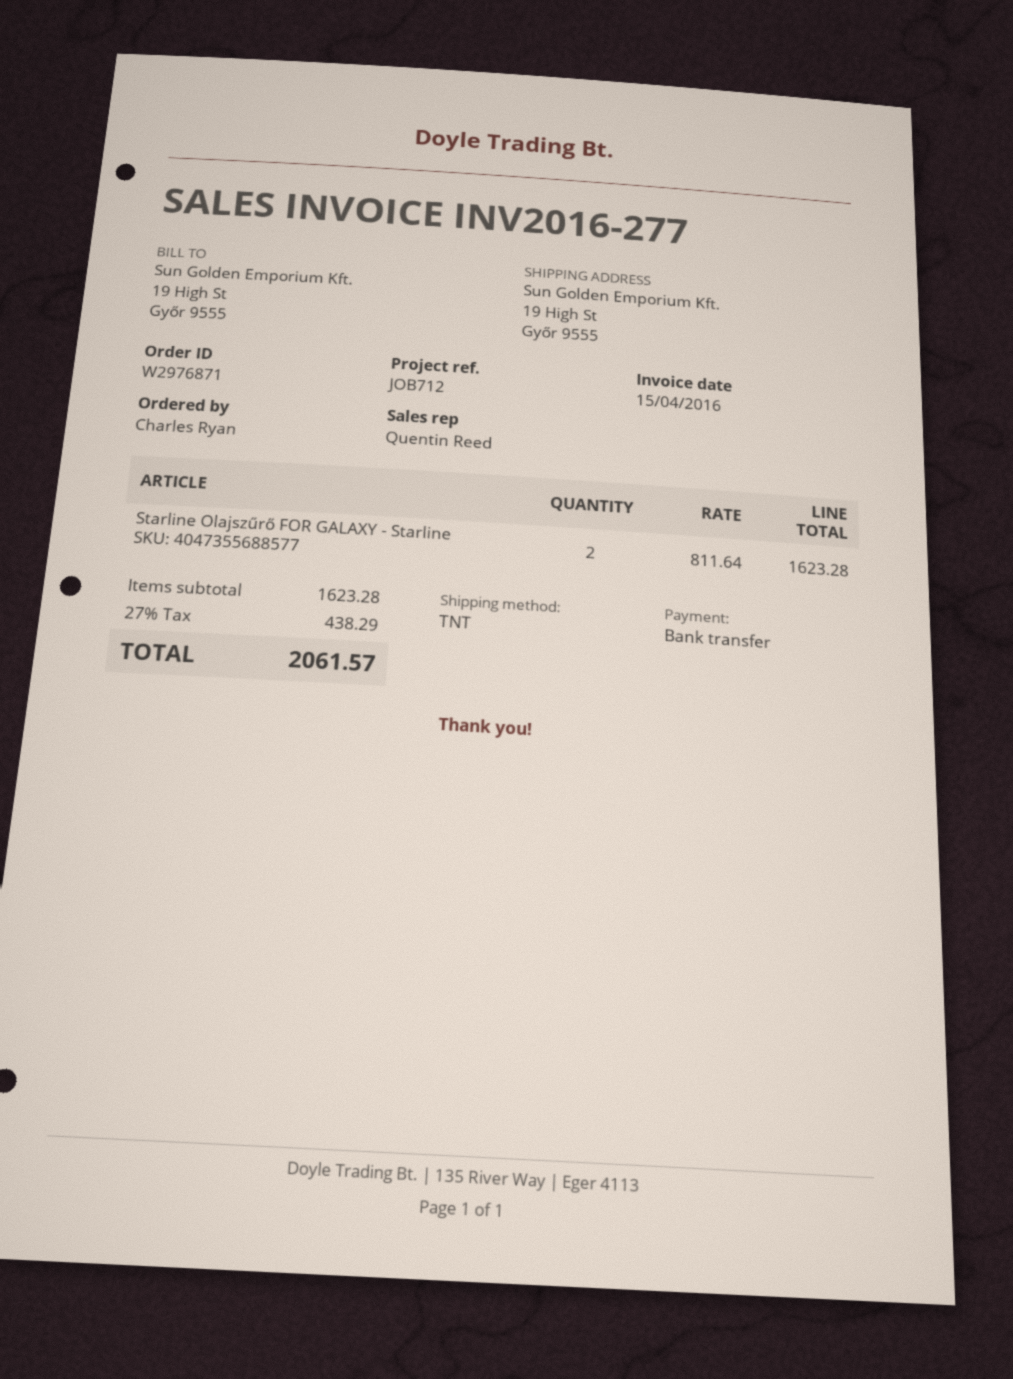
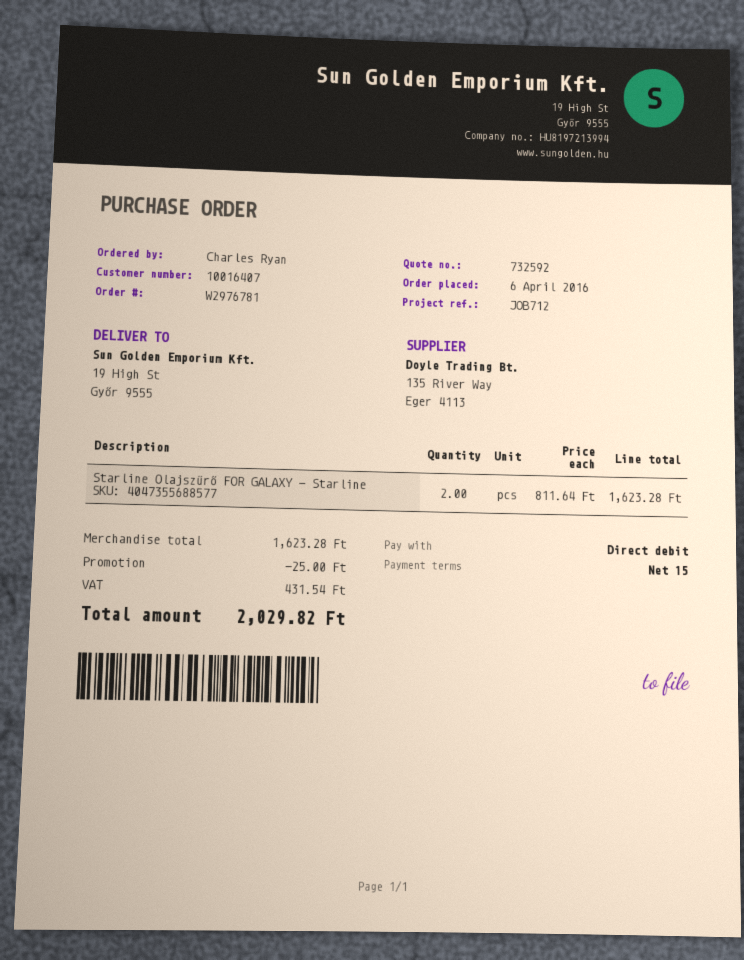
order number: W2976871 -> W2976781
payment method: bank transfer -> direct debit
discount: none -> 25.00
tax: 438.29 -> 431.54
total: 2061.57 -> 2029.82

